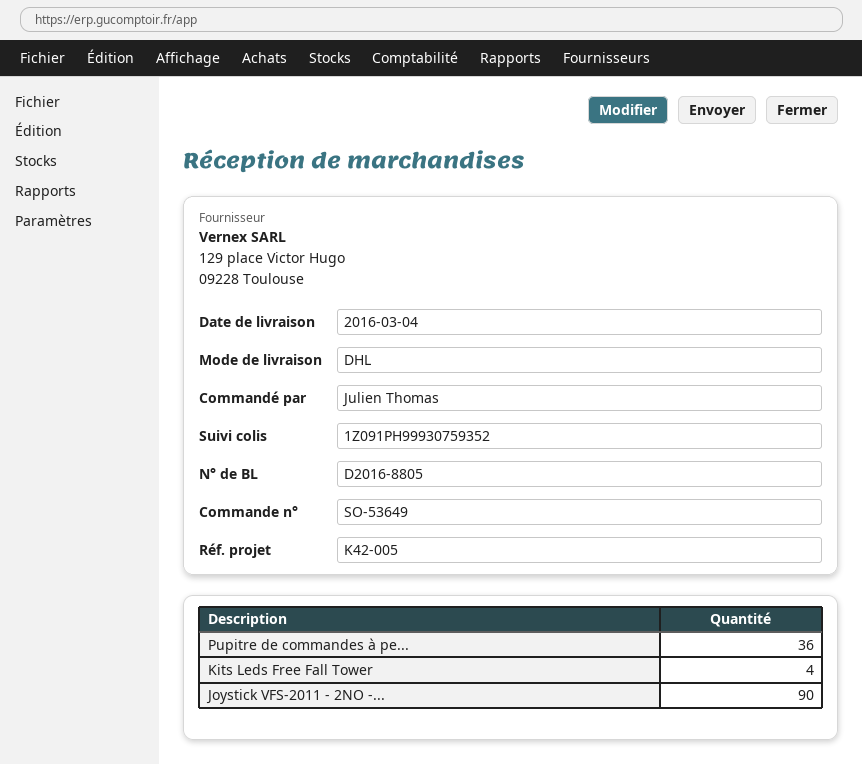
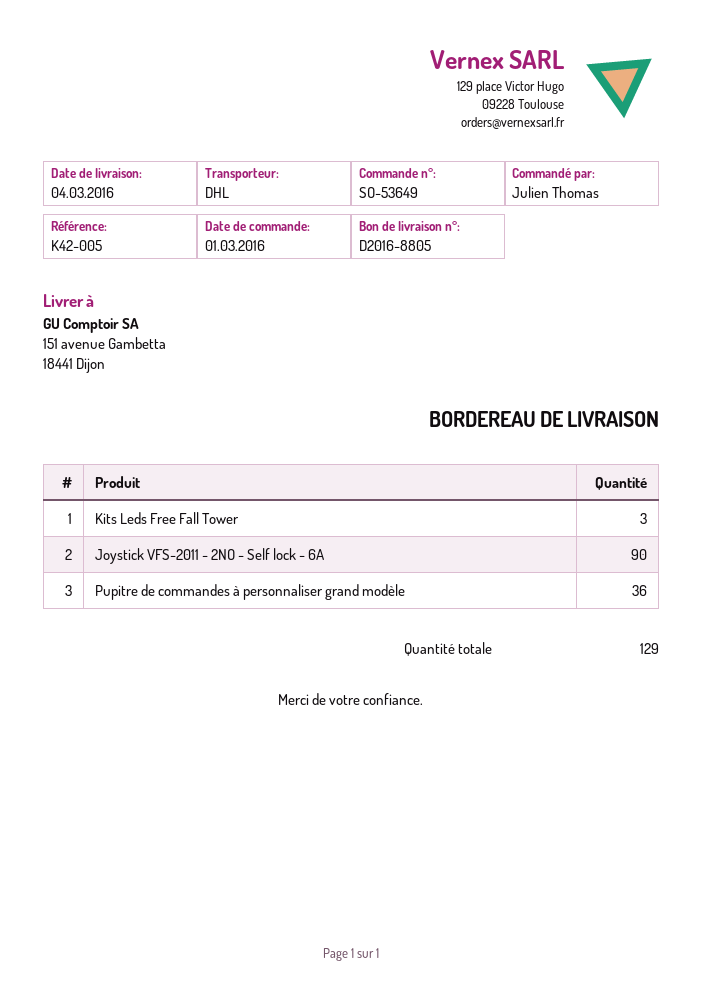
Kits Leds Free Fall Tower: 4 -> 3

